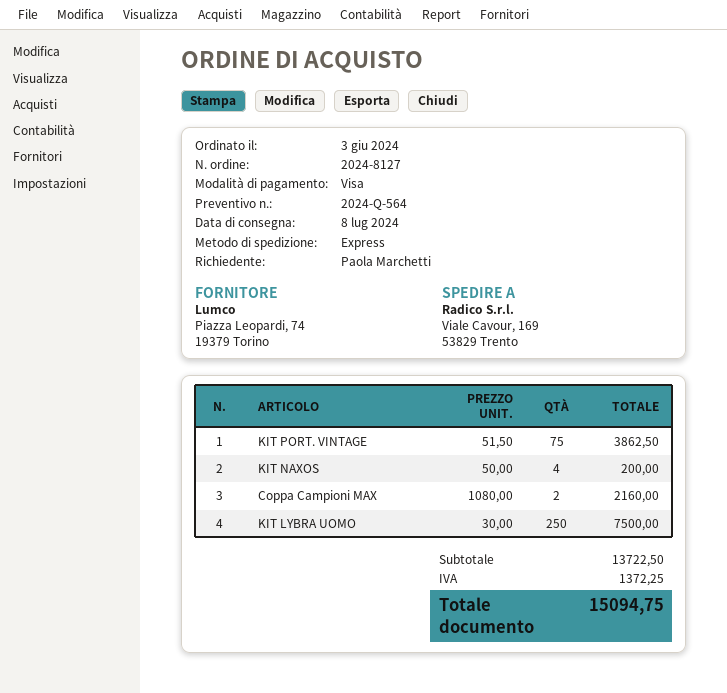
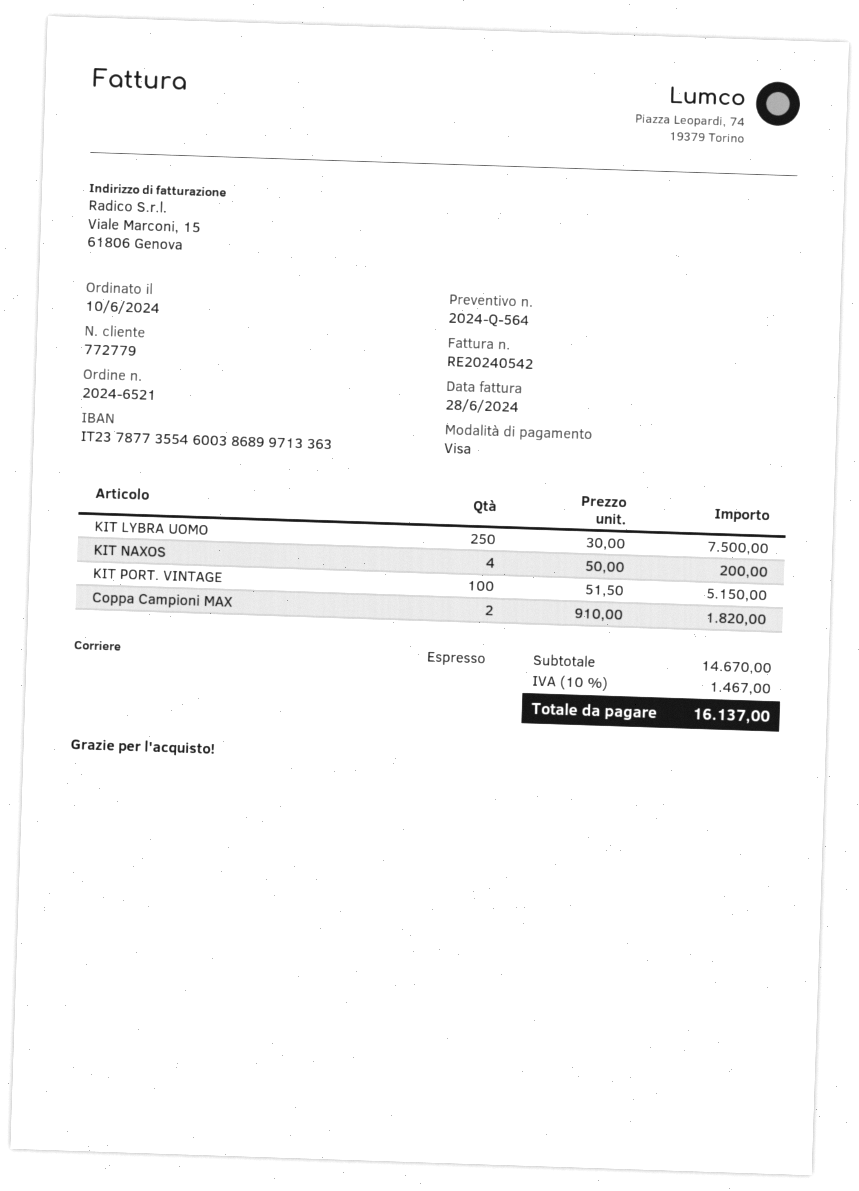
order number: 2024-8127 -> 2024-6521
order date: 2024-06-03 -> 2024-06-10
KIT PORT. VINTAGE: 75 x 51.50 = 3862.50 -> 100 x 51.50 = 5150.00
Coppa Campioni MAX: 2 x 1080.00 = 2160.00 -> 2 x 910.00 = 1820.00
subtotal: 13722.50 -> 14670.00
tax: 1372.25 -> 1467.00
total: 15094.75 -> 16137.00

